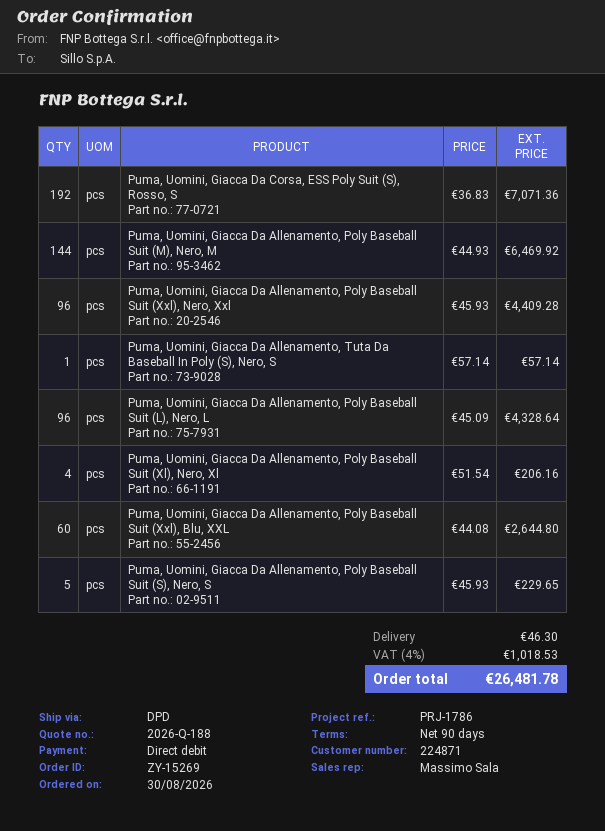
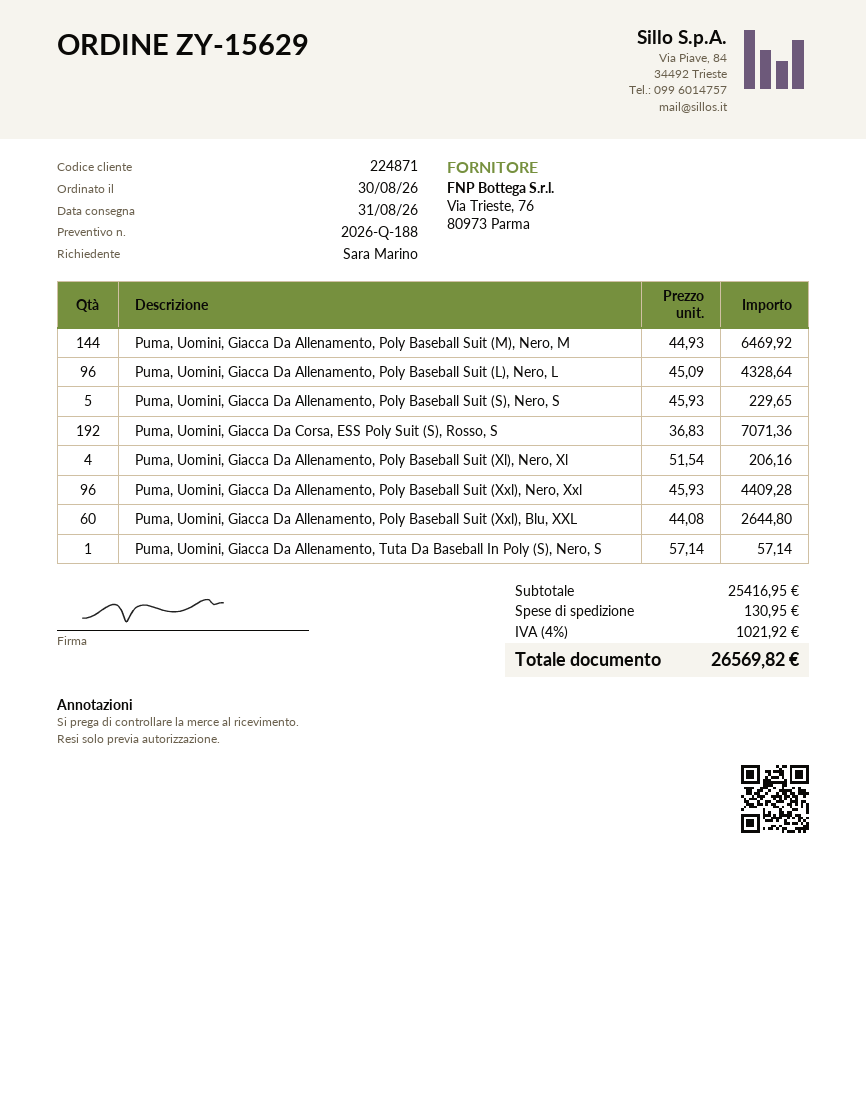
order number: ZY-15269 -> ZY-15629
shipping: 46.30 -> 130.95
tax: 4% = 1018.53 -> 4% = 1021.92
total: 26481.78 -> 26569.82

